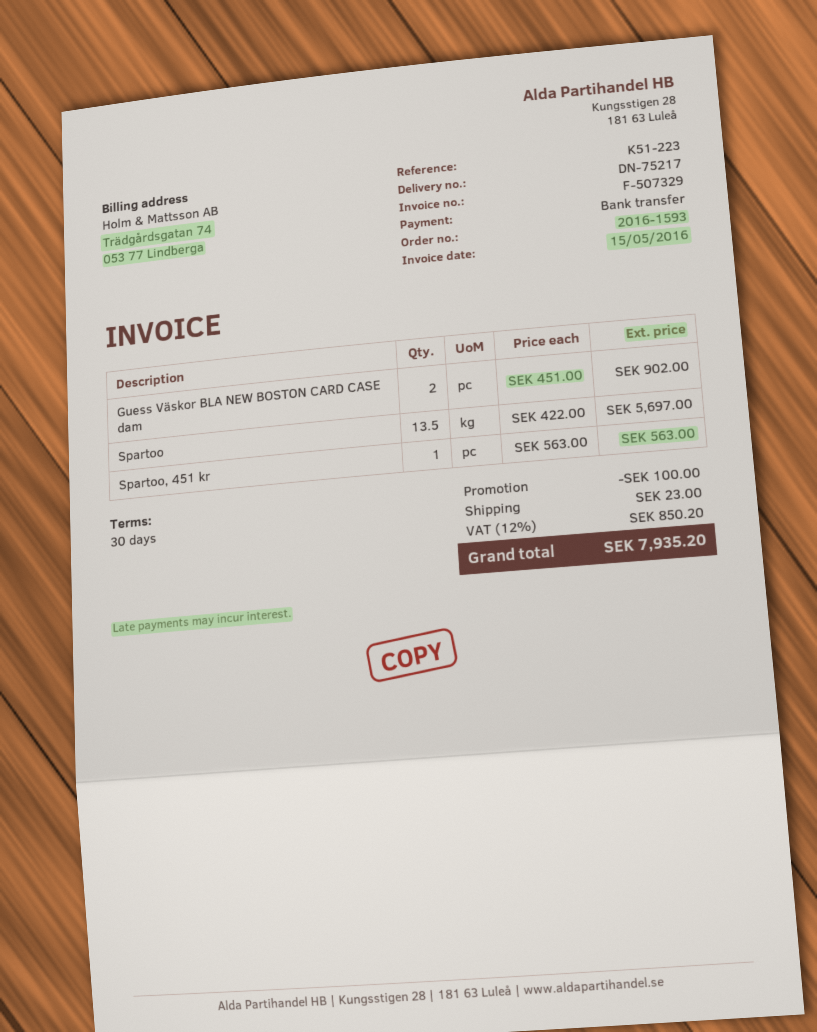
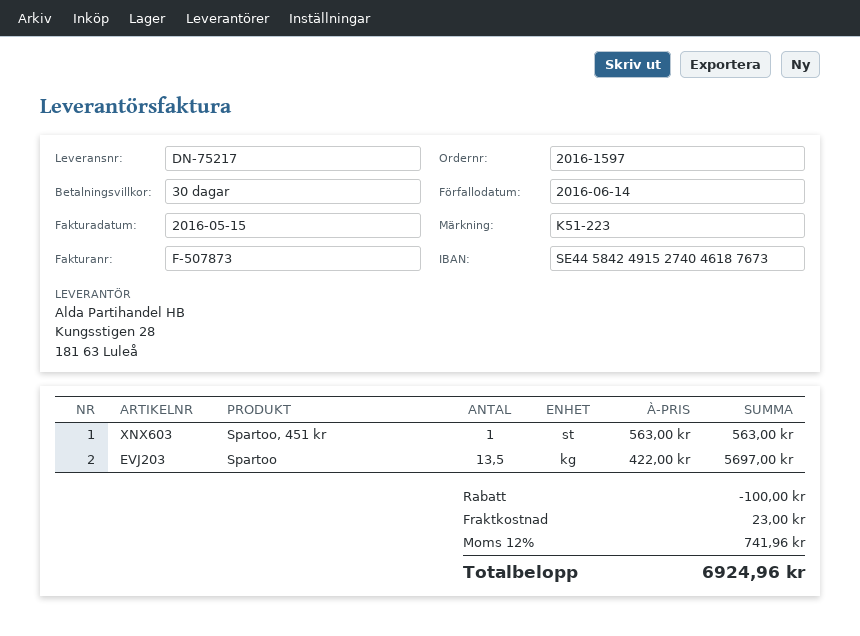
order number: 2016-1593 -> 2016-1597
invoice number: F-507329 -> F-507873
Guess Väskor BLA NEW BOSTON CARD CASE dam: 2 x 451.00 = 902.00 -> none
tax: 12% = 850.20 -> 12% = 741.96
total: 7935.20 -> 6924.96

